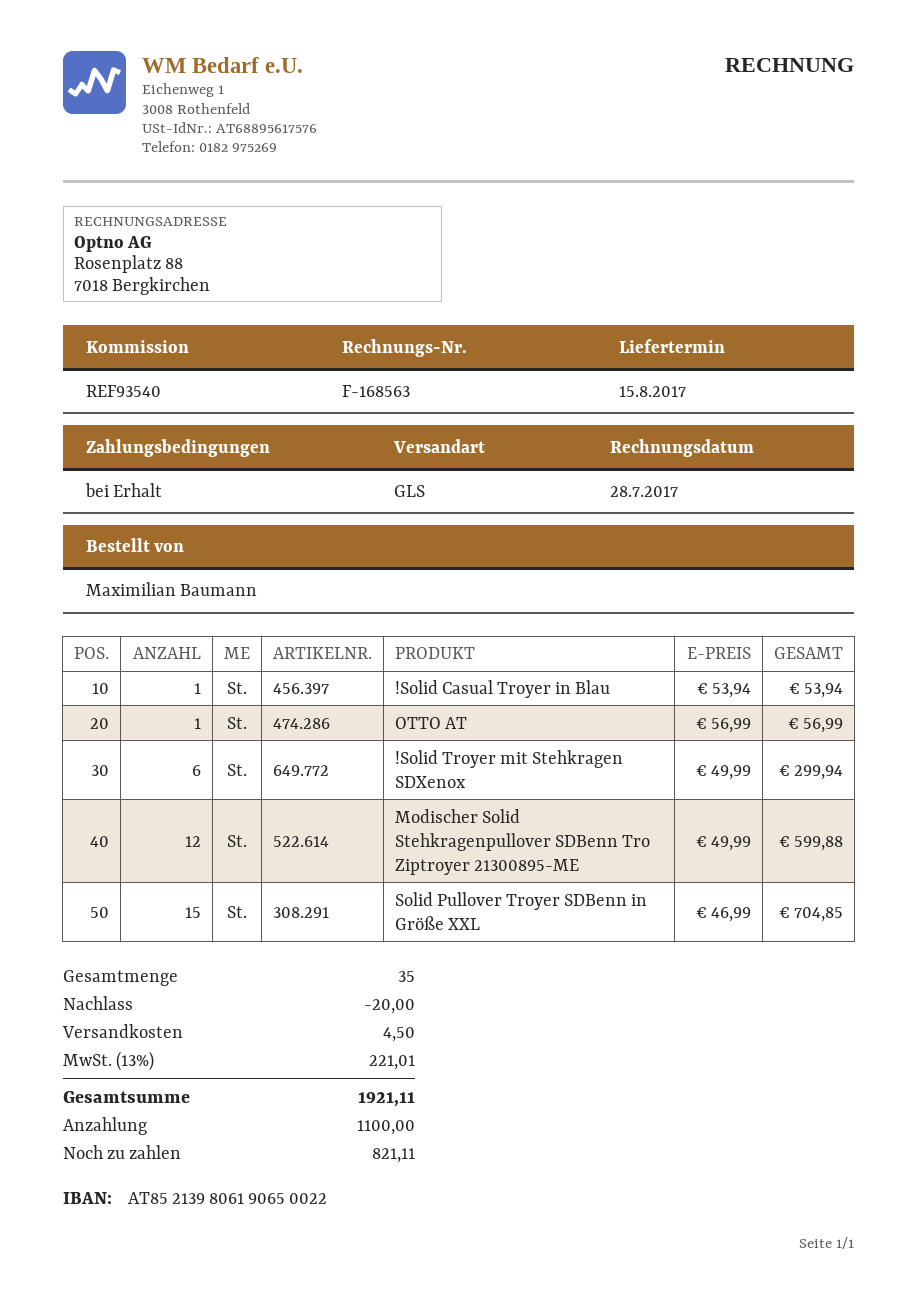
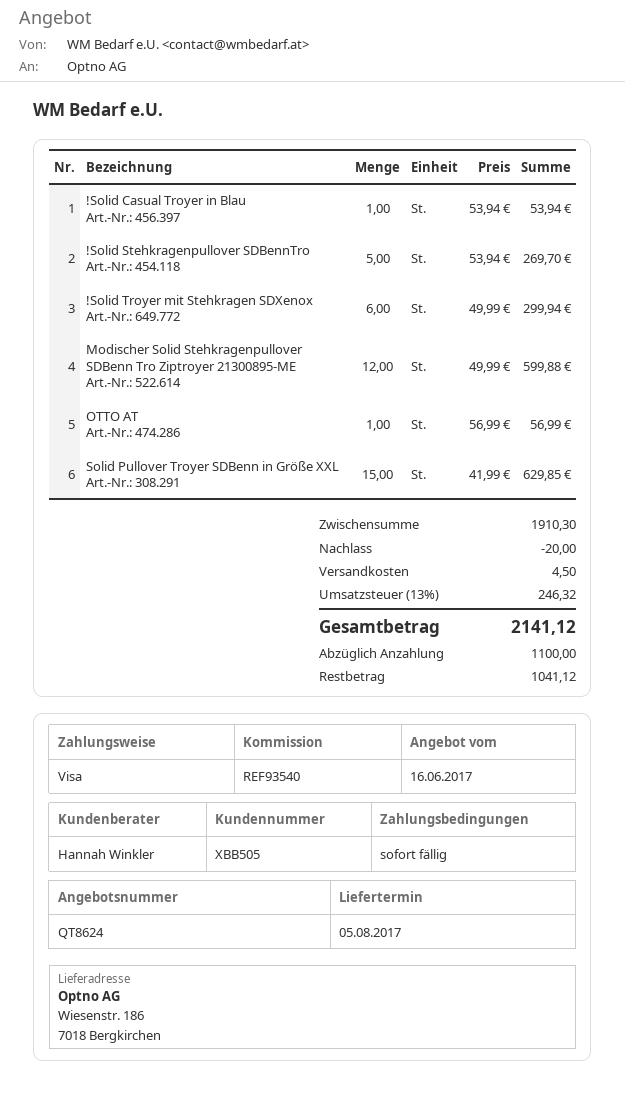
delivery date: 2017-08-15 -> 2017-08-05
Solid Pullover Troyer SDBenn in Größe XXL: 15 x 46.99 = 704.85 -> 15 x 41.99 = 629.85
!Solid Stehkragenpullover SDBennTro: none -> 5 x 53.94 = 269.70
tax: 13% = 221.01 -> 13% = 246.32
total: 1921.11 -> 2141.12
balance: 821.11 -> 1041.12

